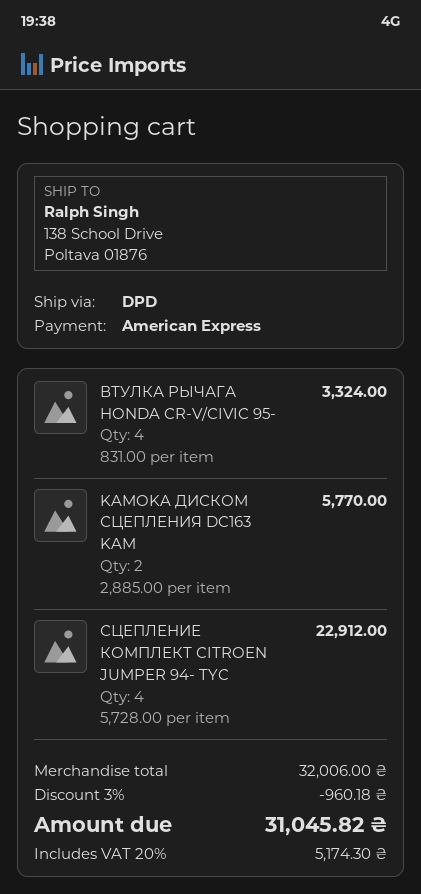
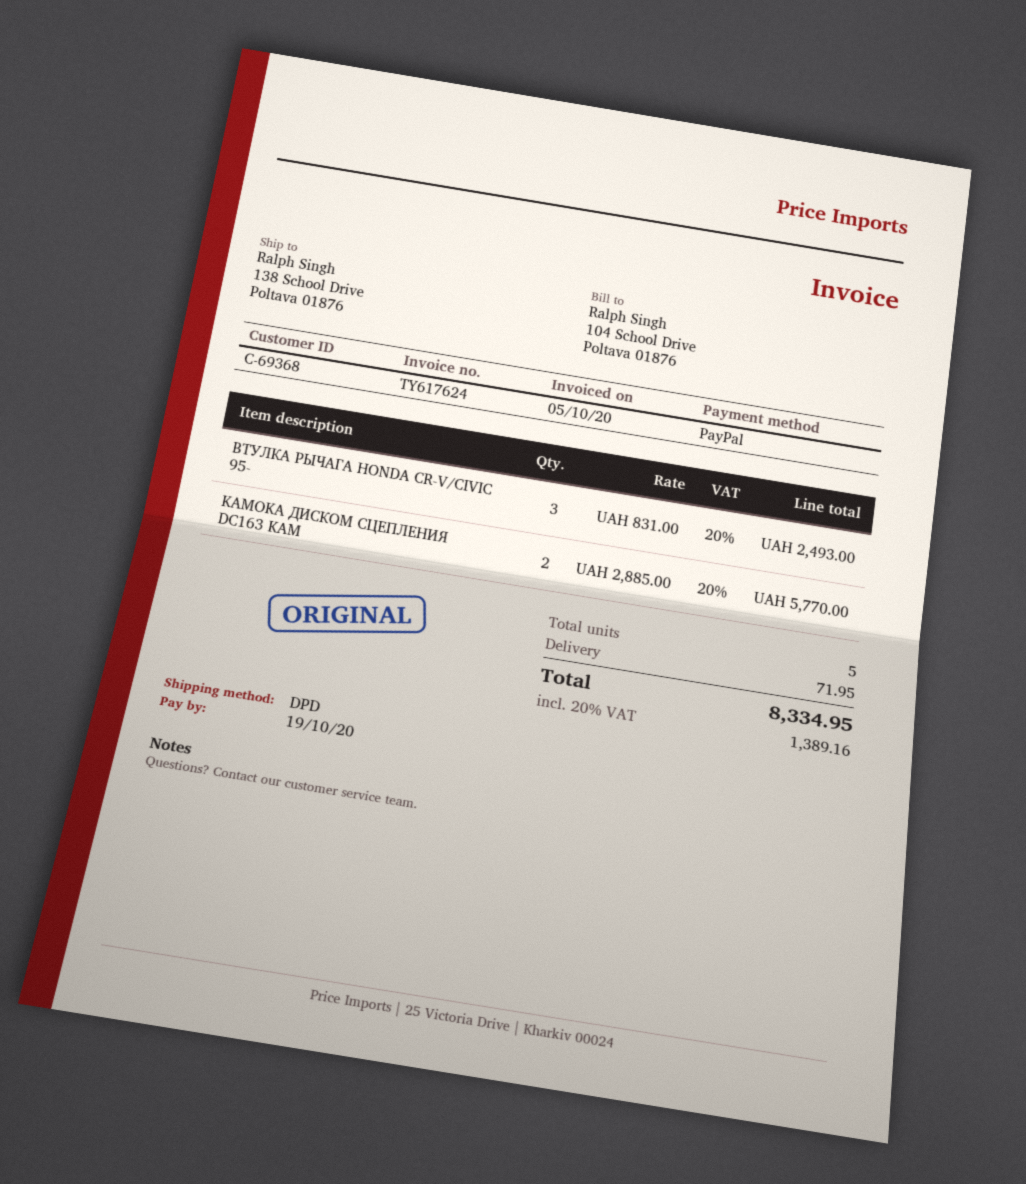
payment method: American Express -> PayPal
ВТУЛКА РЫЧАГА HONDA CR-V/CIVIC 95-: 4 x 831.00 = 3324.00 -> 3 x 831.00 = 2493.00
СЦЕПЛЕНИЕ КОМПЛЕКТ CITROEN JUMPER 94- TYC: 4 x 5728.00 = 22912.00 -> none
discount: 3% = 960.18 -> none
shipping: none -> 71.95
tax: 20% = 5174.30 -> 20% = 1389.16
total: 31045.82 -> 8334.95

